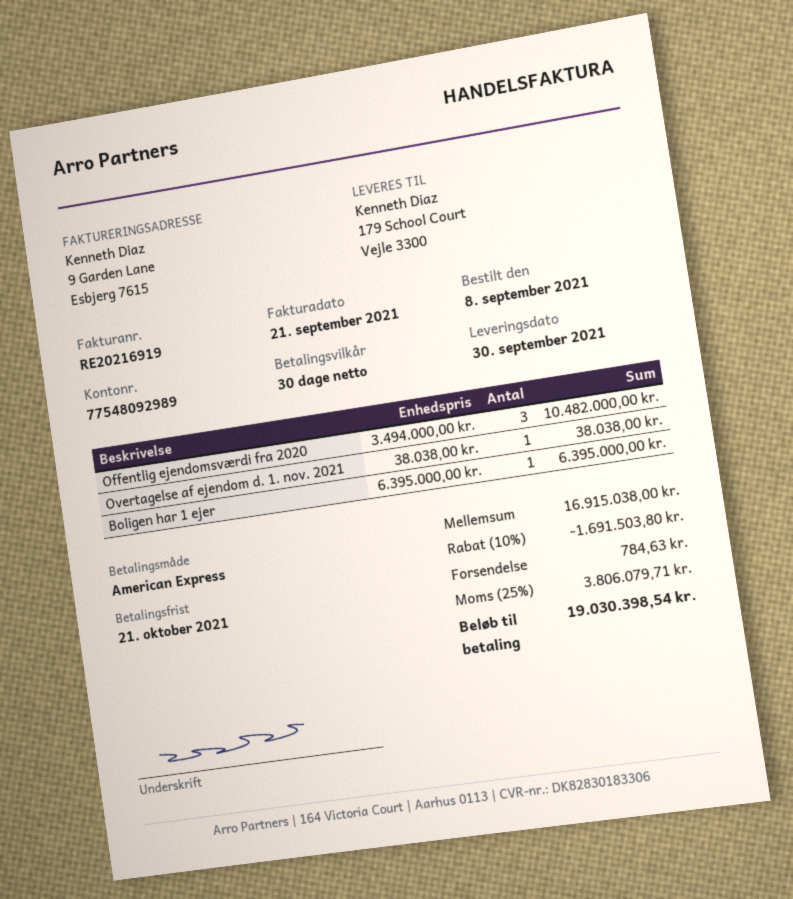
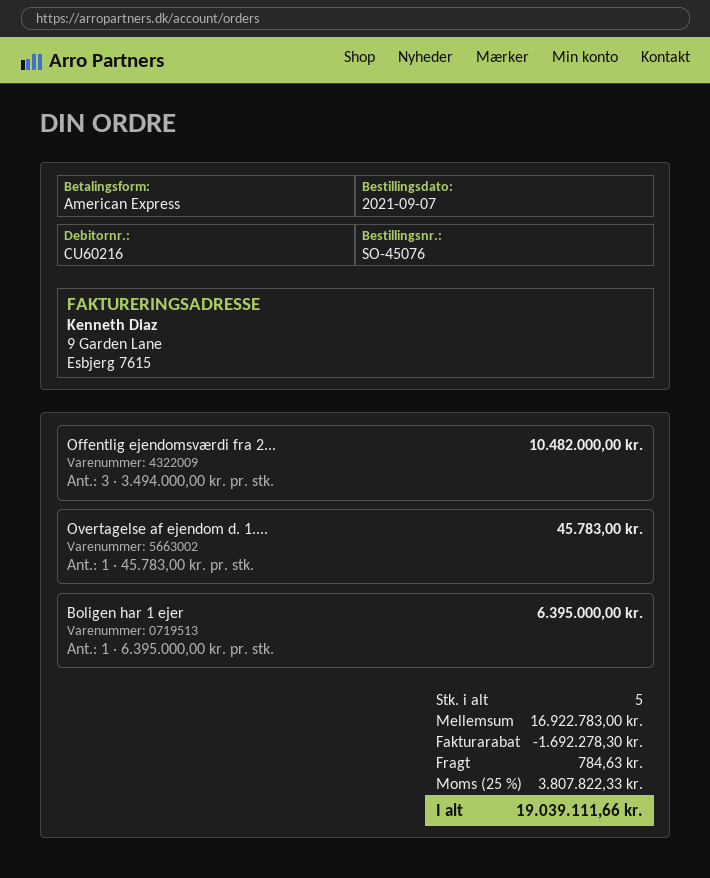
order date: 2021-09-08 -> 2021-09-07
Overtagelse af ejendom d. 1. nov. 2021: 1 x 38038.00 = 38038.00 -> 1 x 45783.00 = 45783.00
subtotal: 16915038.00 -> 16922783.00
discount: 1691503.80 -> 1692278.30
tax: 25% = 3806079.71 -> 25% = 3807822.33
total: 19030398.54 -> 19039111.66

